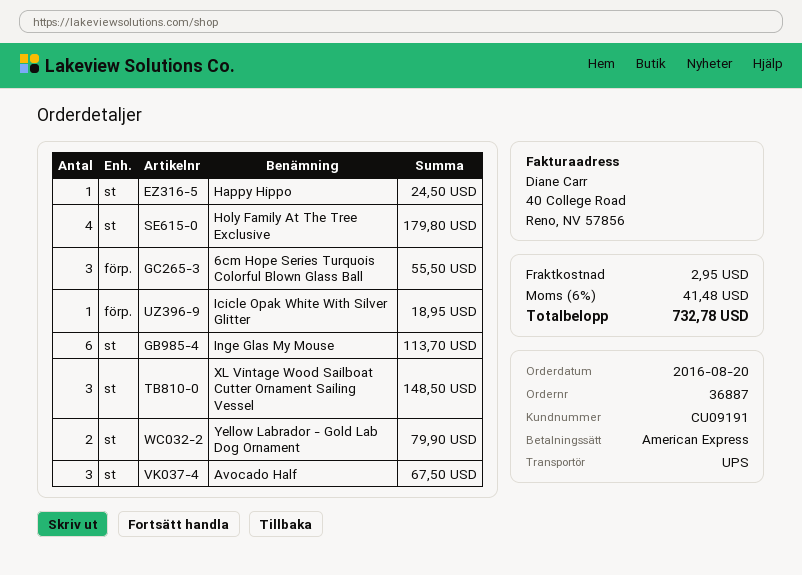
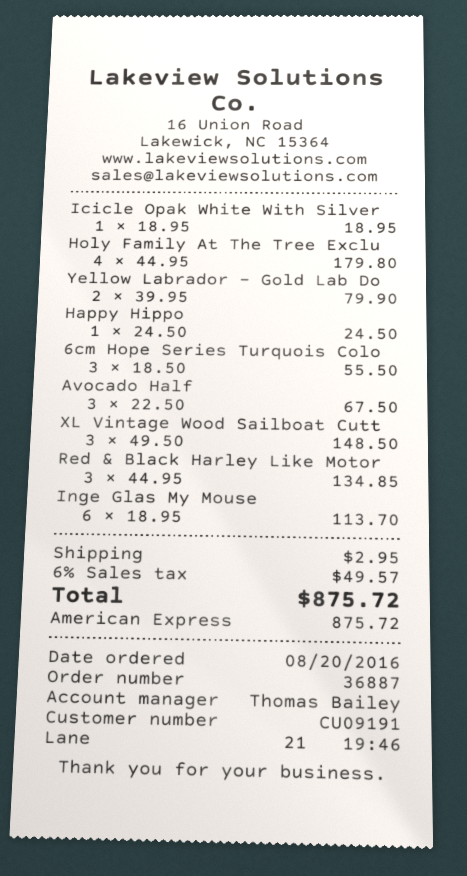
Red & Black Harley Like Motor: none -> 3 for 134.85
tax: 6% = 41.48 -> 6% = 49.57
total: 732.78 -> 875.72

